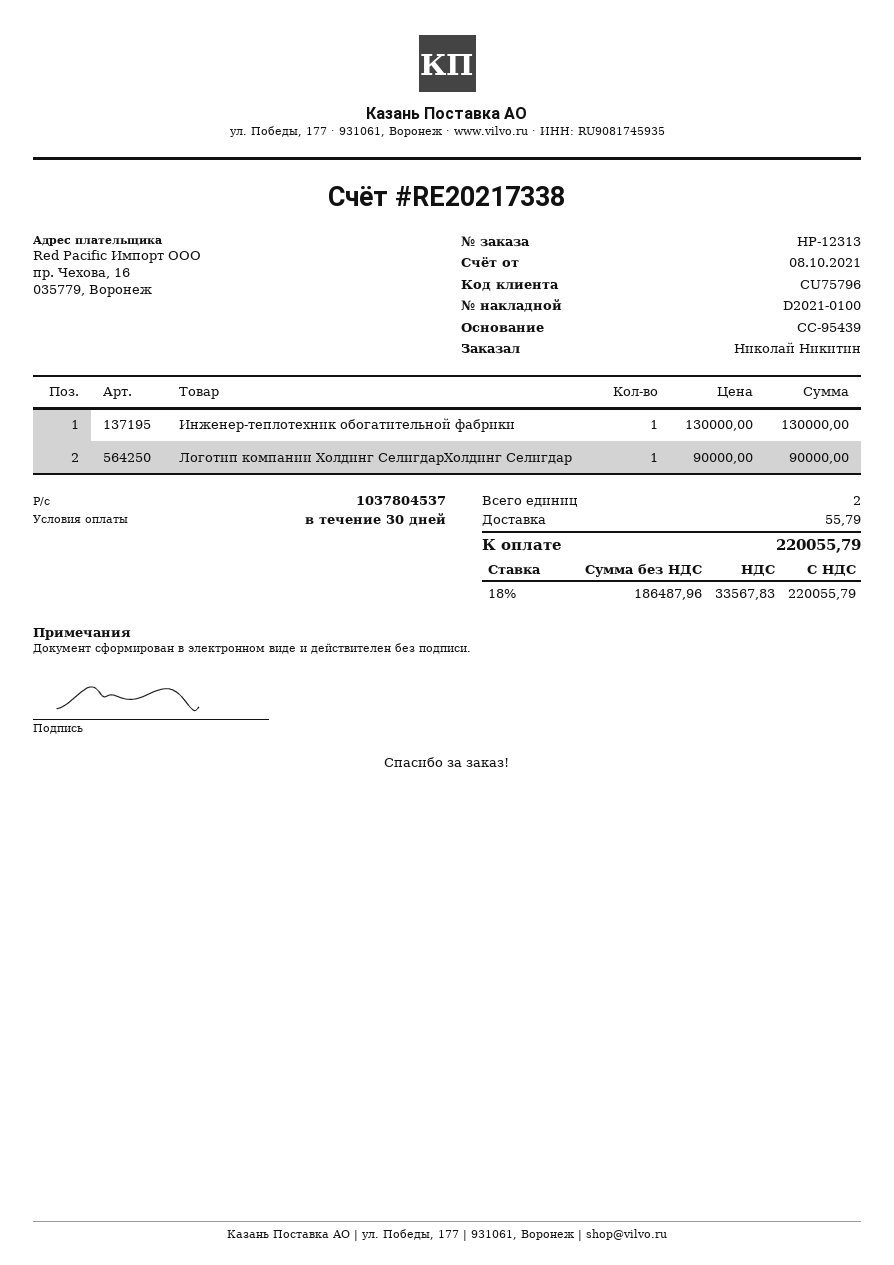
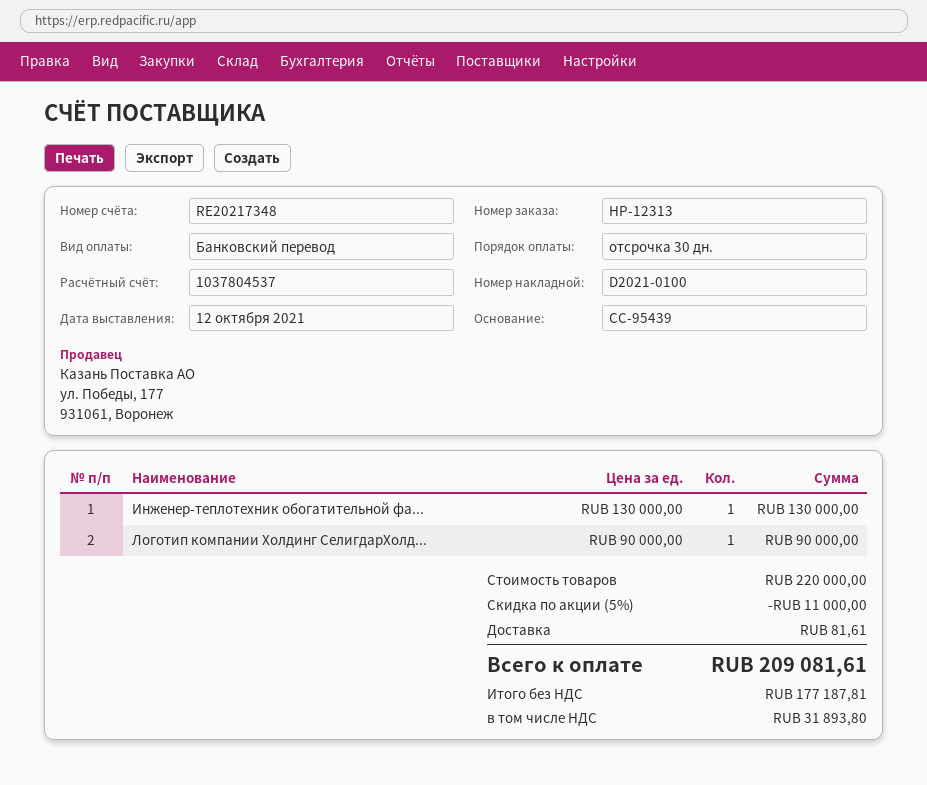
invoice number: RE20217338 -> RE20217348
invoice date: 2021-10-08 -> 2021-10-12
discount: none -> 5% = 11000.00
shipping: 55.79 -> 81.61
net: 186487.96 -> 177187.81
tax: 33567.83 -> 31893.80
total: 220055.79 -> 209081.61

